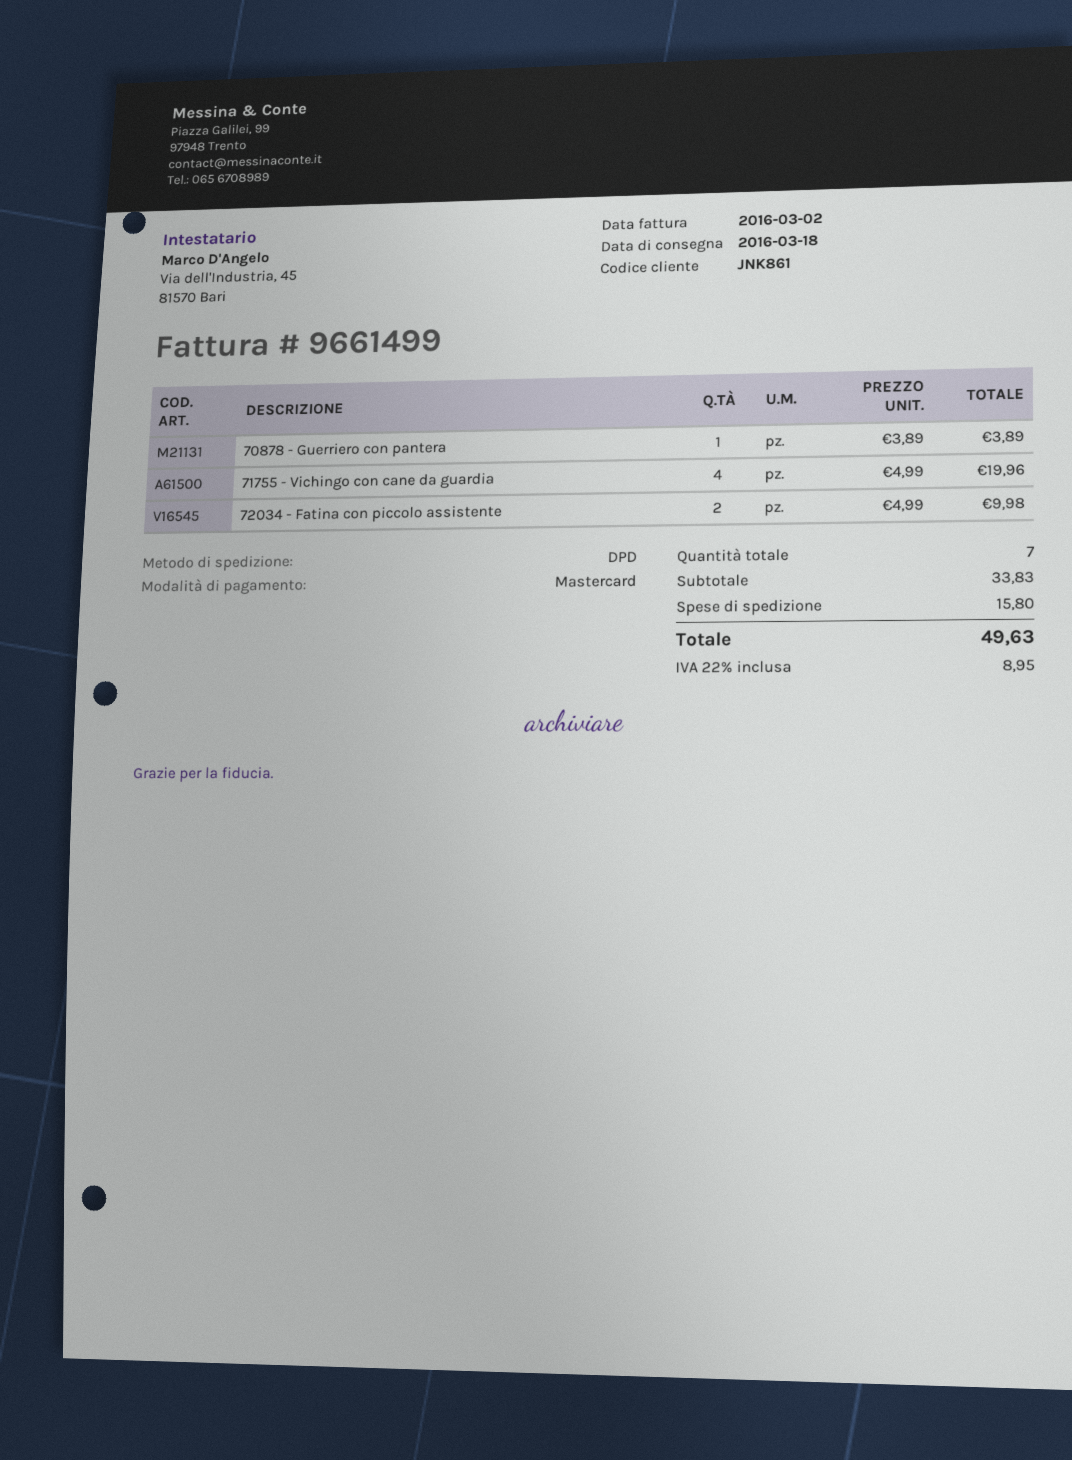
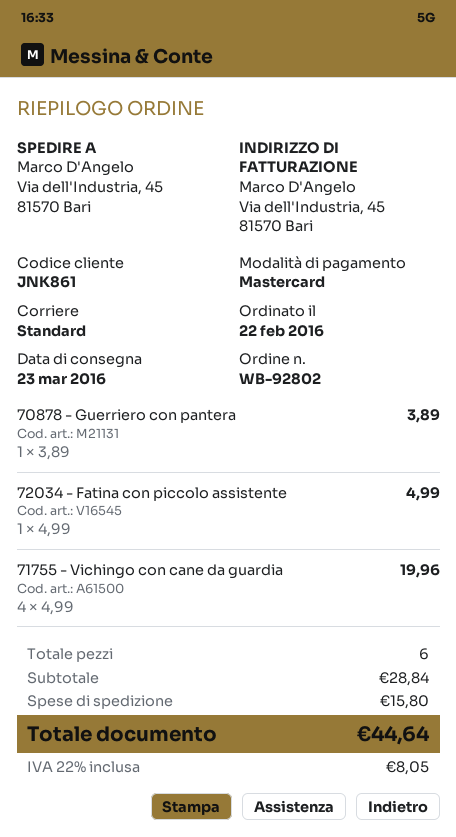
delivery date: 2016-03-18 -> 2016-03-23
shipping method: DPD -> standard
72034 - Fatina con piccolo assistente: 2 x 4.99 = 9.98 -> 1 x 4.99 = 4.99
total quantity: 7 -> 6
subtotal: 33.83 -> 28.84
tax: 22% = 8.95 -> 22% = 8.05
total: 49.63 -> 44.64

